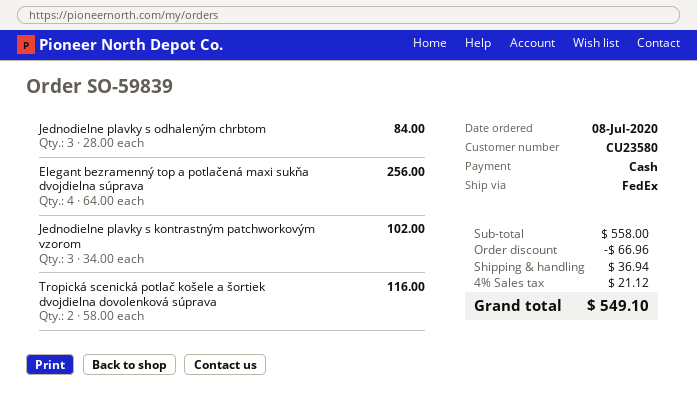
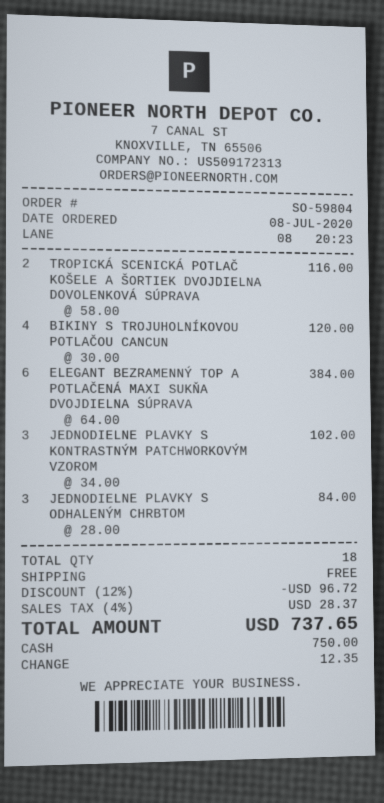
order number: SO-59839 -> SO-59804
Elegant bezramenný top a potlačená maxi sukňa dvojdielna súprava: 4 x 64.00 = 256.00 -> 6 x 64.00 = 384.00
BIKINY S TROJUHOLNÍKOVOU POTLAČOU CANCUN: none -> 4 x 30.00 = 120.00
discount: 66.96 -> 96.72
shipping: 36.94 -> 0.00
tax: 4% = 21.12 -> 4% = 28.37
total: 549.10 -> 737.65

